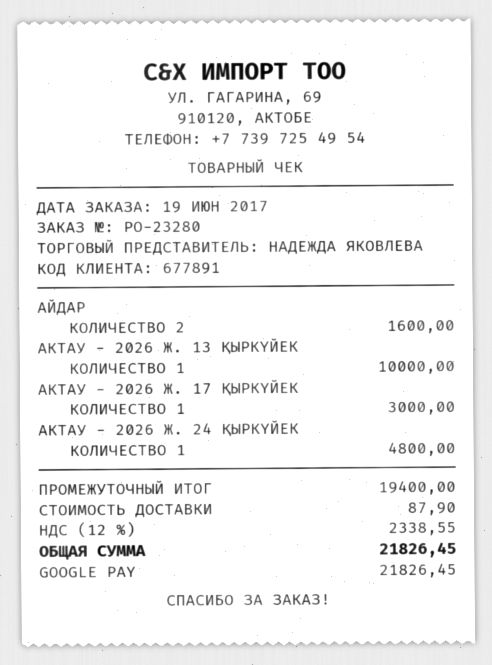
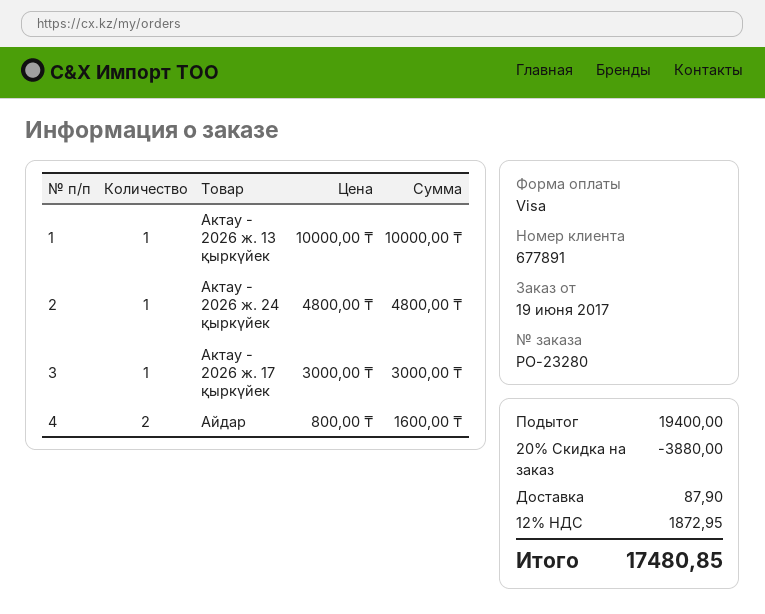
payment method: Google Pay -> Visa
discount: none -> 20% = 3880.00
tax: 12% = 2338.55 -> 12% = 1872.95
total: 21826.45 -> 17480.85

